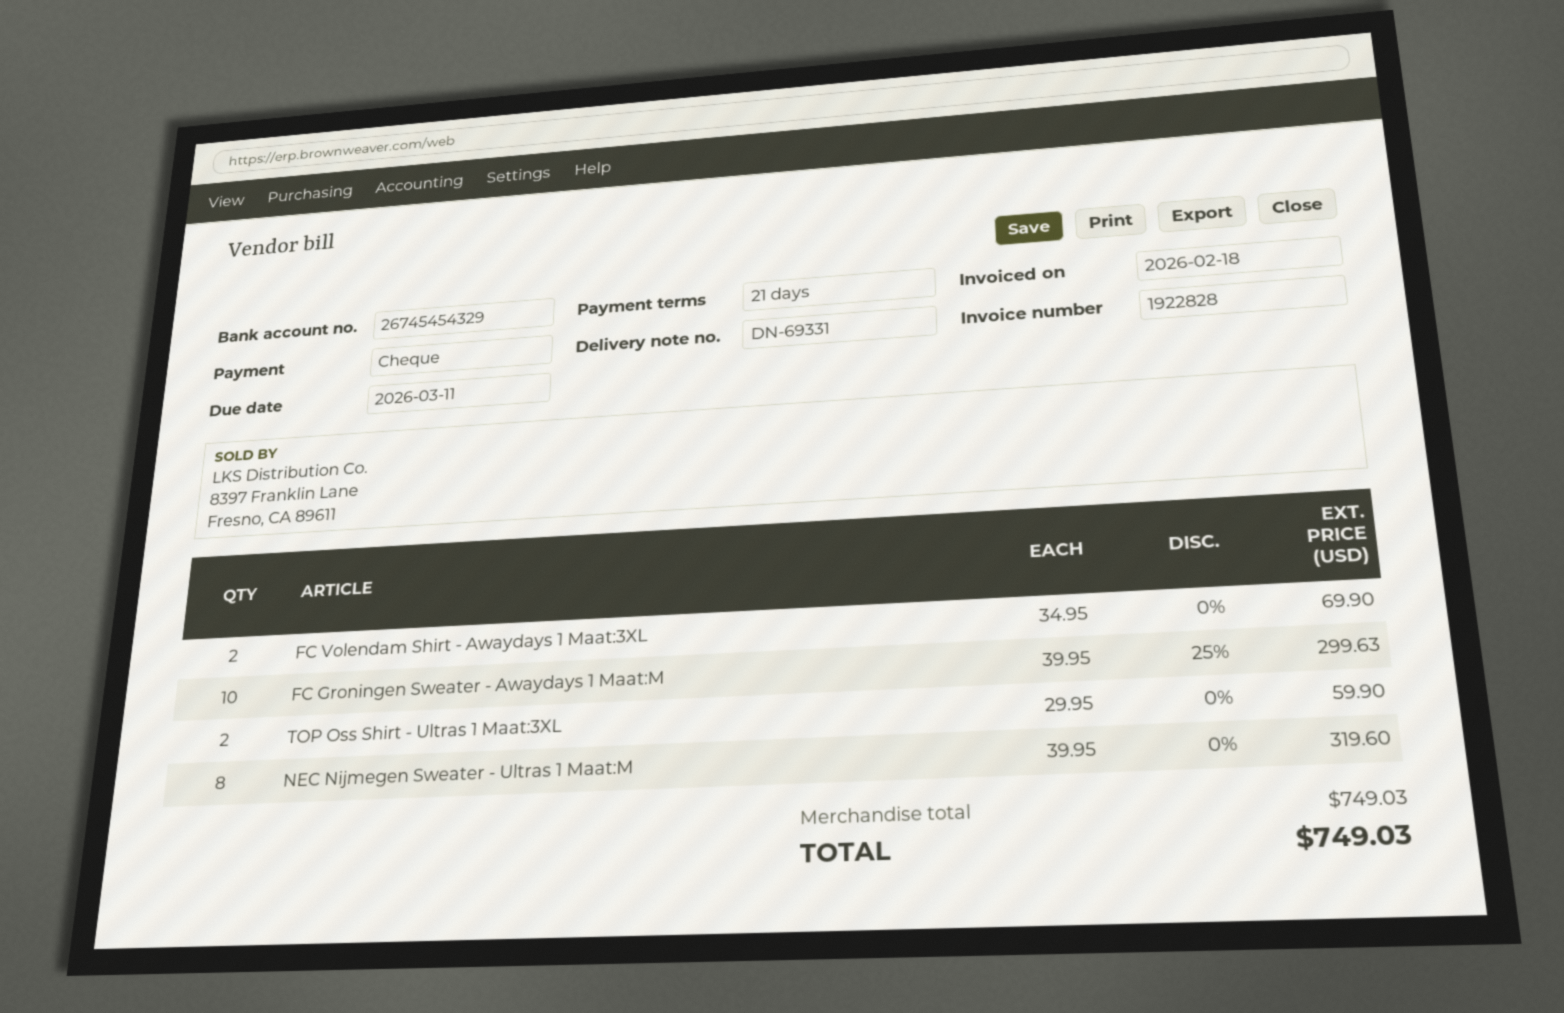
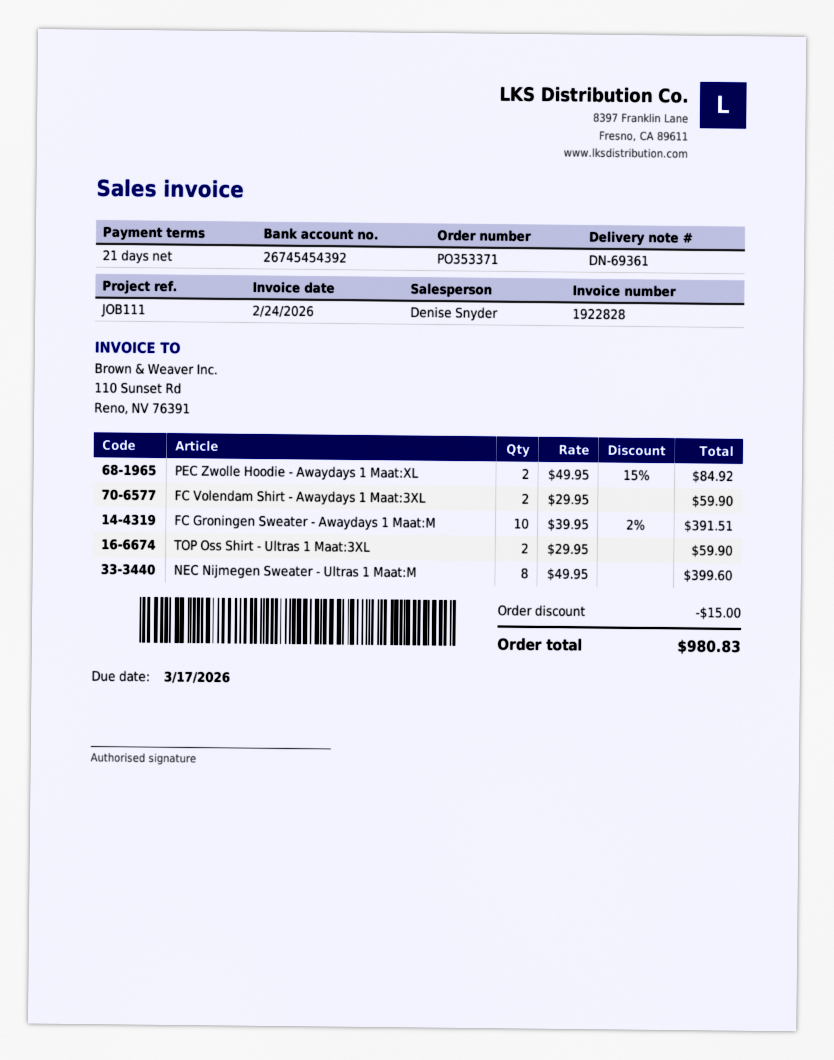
delivery note number: DN-69331 -> DN-69361
invoice date: 2026-02-18 -> 2026-02-24
due date: 2026-03-11 -> 2026-03-17
bank account: 26745454329 -> 26745454392
FC Volendam Shirt - Awaydays 1 Maat:3XL: 2 x 34.95 = 69.90 -> 2 x 29.95 = 59.90
FC Groningen Sweater - Awaydays 1 Maat:M: 10 x 39.95 - 25% = 299.63 -> 10 x 39.95 - 2% = 391.51
NEC Nijmegen Sweater - Ultras 1 Maat:M: 8 x 39.95 = 319.60 -> 8 x 49.95 = 399.60
PEC Zwolle Hoodie - Awaydays 1 Maat:XL: none -> 2 x 49.95 - 15% = 84.92
discount: none -> 15.00
total: 749.03 -> 980.83

